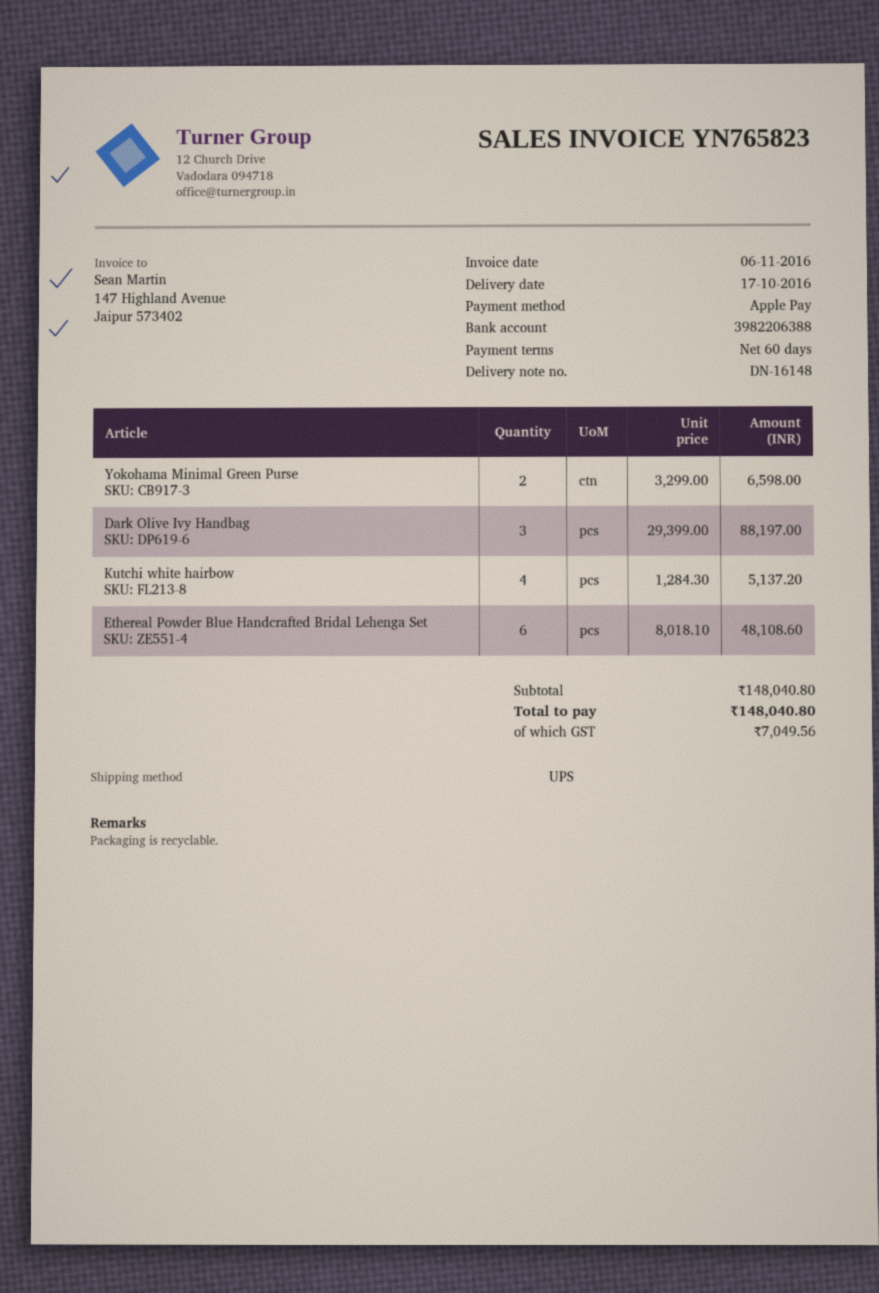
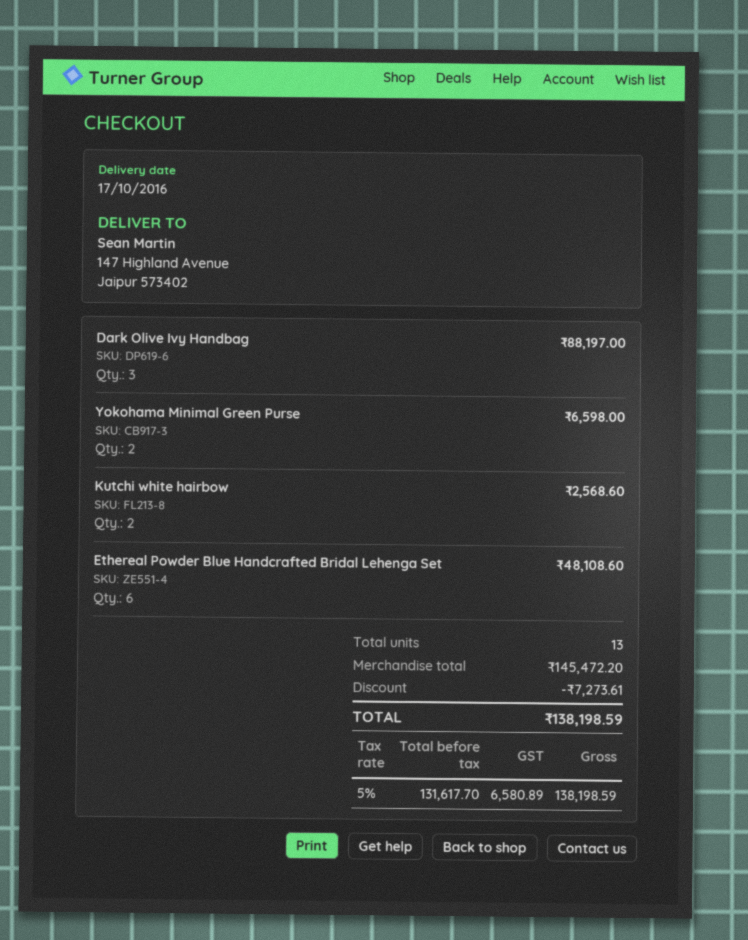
Kutchi white hairbow: 4 for 5137.20 -> 2 for 2568.60
subtotal: 148040.80 -> 145472.20
discount: none -> 7273.61
tax: 7049.56 -> 6580.89
total: 148040.80 -> 138198.59

